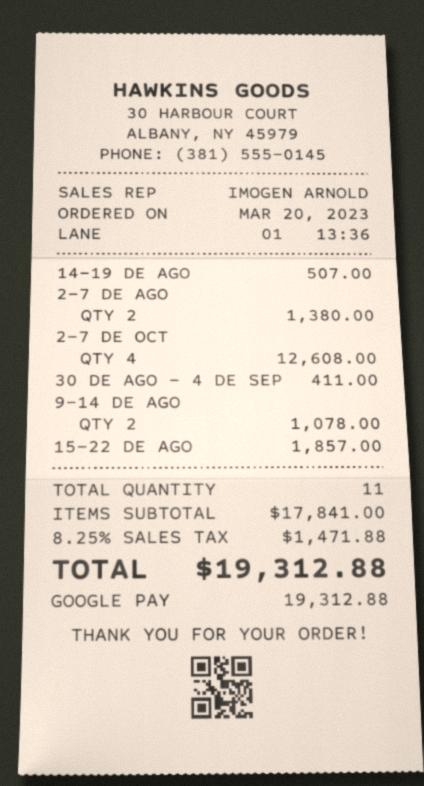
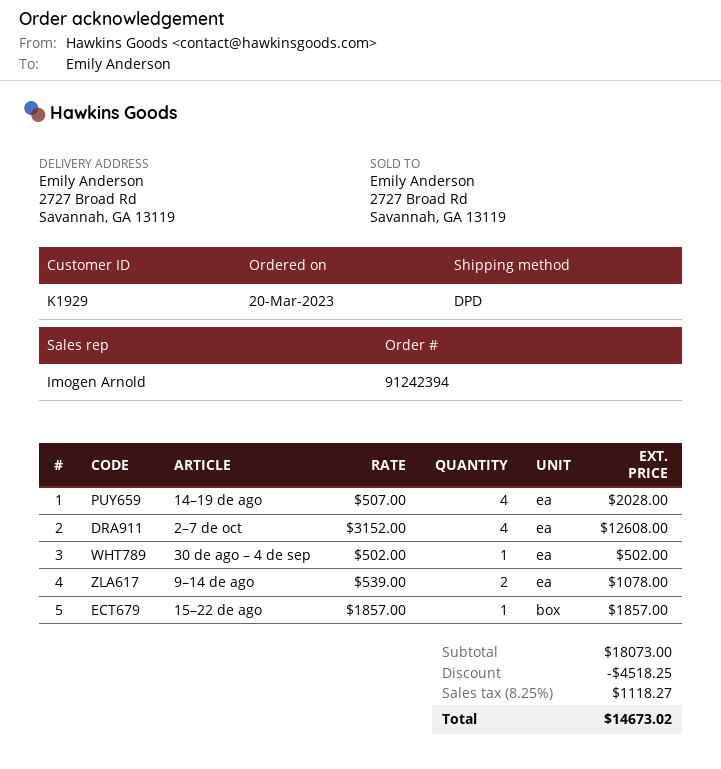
14–19 DE AGO: 1 for 507.00 -> 4 for 2028.00
2–7 DE AGO: 2 for 1380.00 -> none
30 DE AGO – 4 DE SEP: 1 for 411.00 -> 1 for 502.00
subtotal: 17841.00 -> 18073.00
discount: none -> 4518.25
tax: 8.25% = 1471.88 -> 8.25% = 1118.27
total: 19312.88 -> 14673.02

